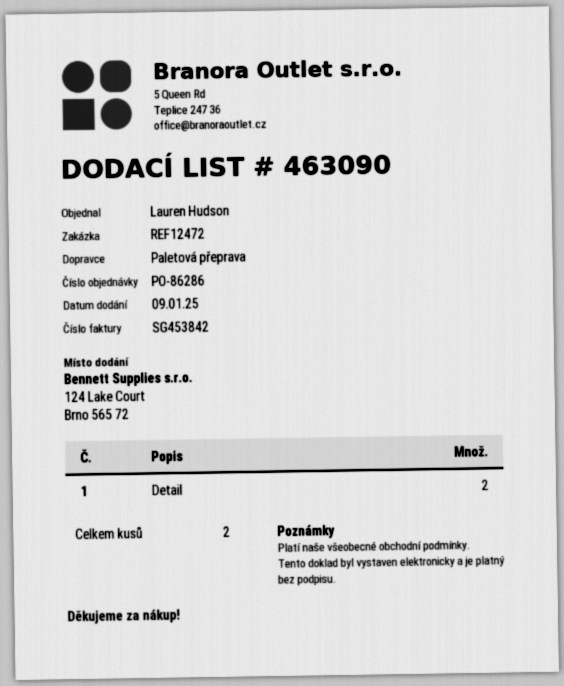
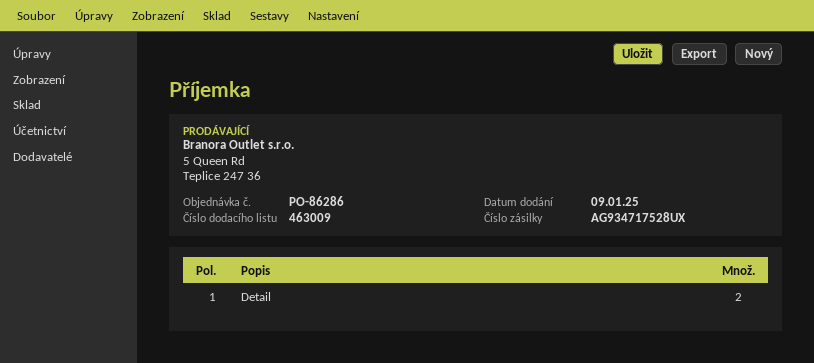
delivery note number: 463090 -> 463009

